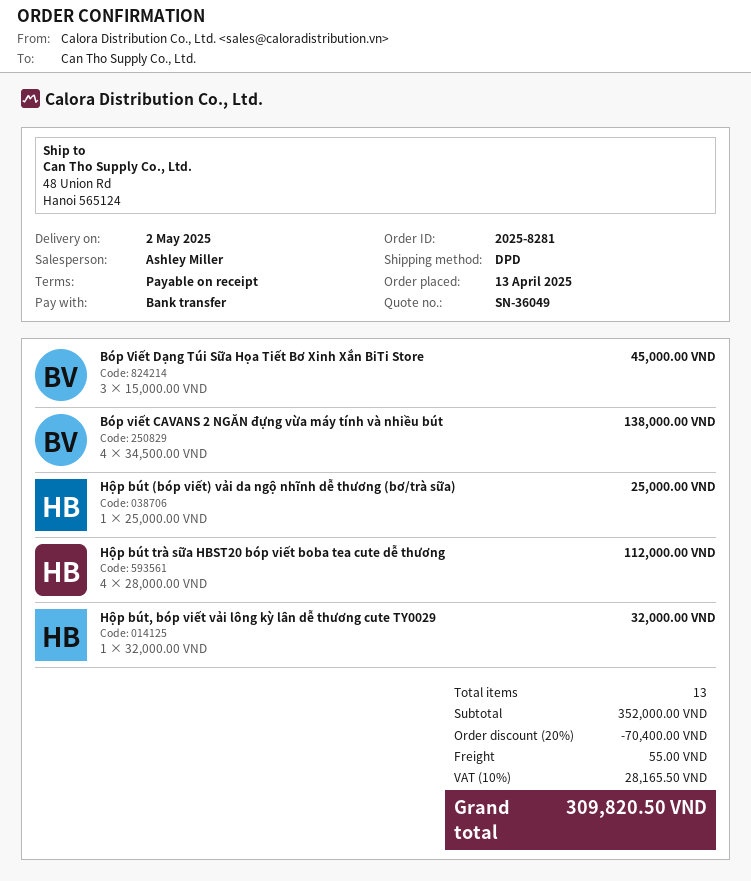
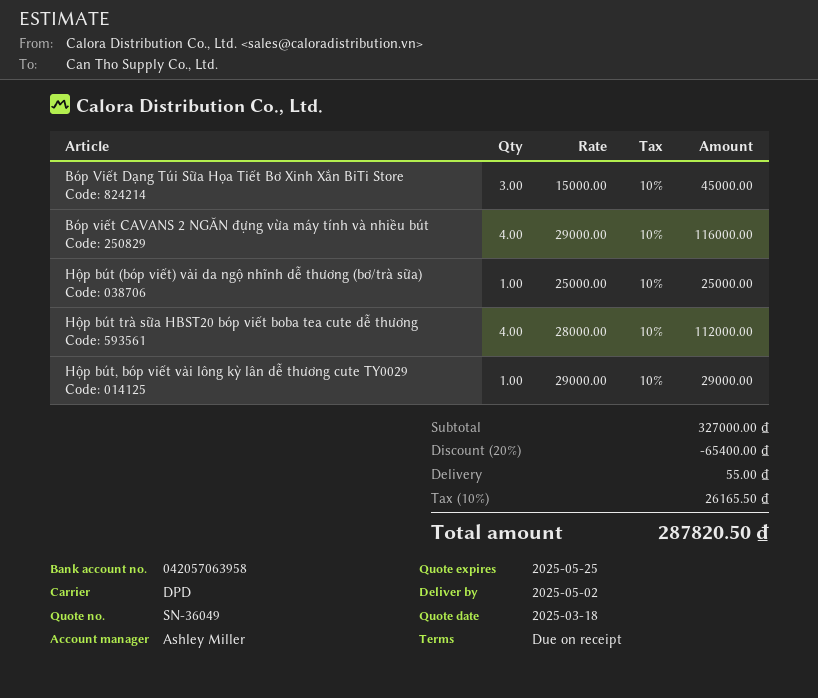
Bóp viết CAVANS 2 NGĂN đựng vừa máy tính và nhiều bút: 4 x 34500.00 = 138000.00 -> 4 x 29000.00 = 116000.00
Hộp bút, bóp viết vải lông kỳ lân dễ thương cute TY0029: 1 x 32000.00 = 32000.00 -> 1 x 29000.00 = 29000.00
subtotal: 352000.00 -> 327000.00
discount: 20% = 70400.00 -> 20% = 65400.00
tax: 10% = 28165.50 -> 10% = 26165.50
total: 309820.50 -> 287820.50

